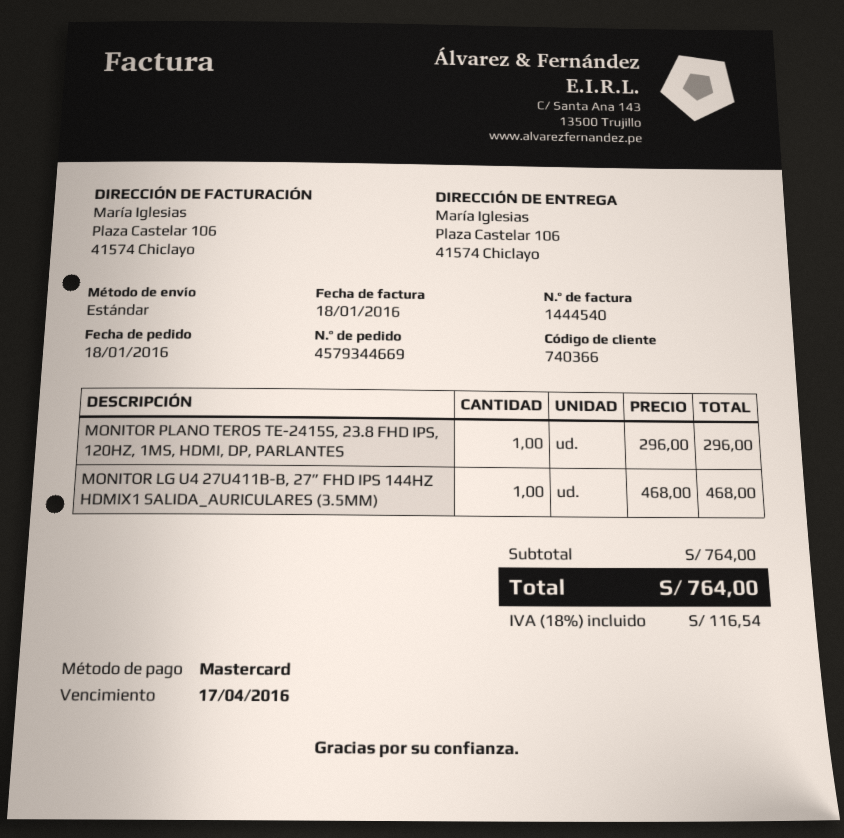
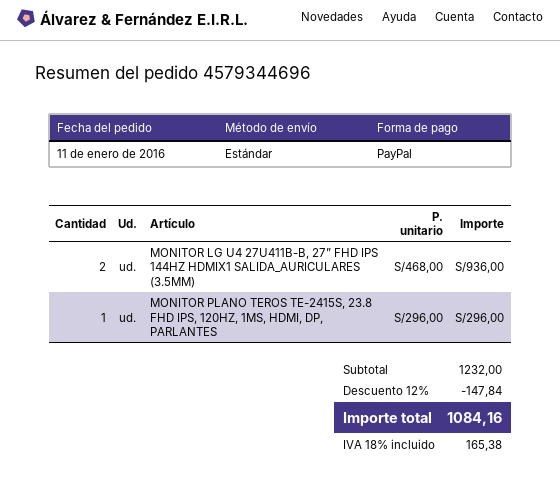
order number: 4579344669 -> 4579344696
order date: 2016-01-18 -> 2016-01-11
payment method: Mastercard -> PayPal
MONITOR LG U4 27U411B-B, 27” FHD IPS 144HZ HDMIX1 SALIDA_AURICULARES (3.5MM): 1 x 468.00 = 468.00 -> 2 x 468.00 = 936.00
subtotal: 764.00 -> 1232.00
discount: none -> 12% = 147.84
tax: 18% = 116.54 -> 18% = 165.38
total: 764.00 -> 1084.16

